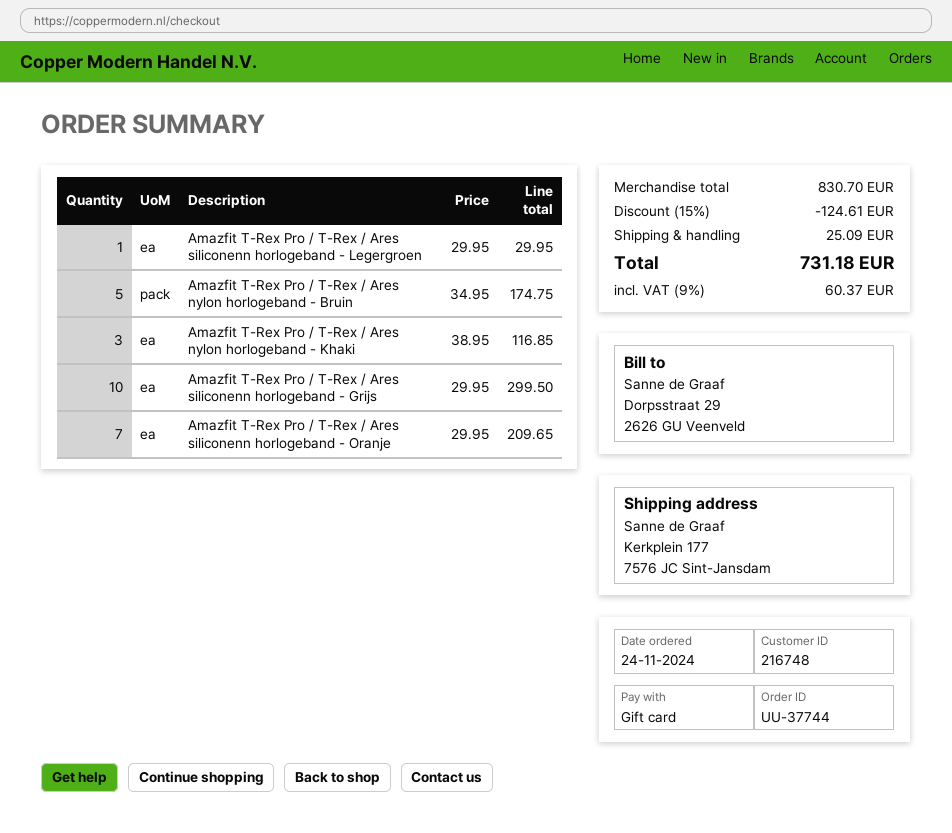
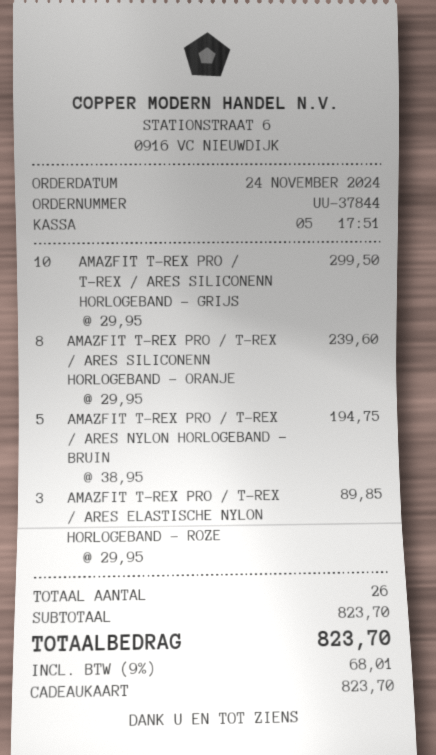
order number: UU-37744 -> UU-37844
Amazfit T-Rex Pro / T-Rex / Ares siliconenn horlogeband - Legergroen: 1 x 29.95 = 29.95 -> none
Amazfit T-Rex Pro / T-Rex / Ares nylon horlogeband - Bruin: 5 x 34.95 = 174.75 -> 5 x 38.95 = 194.75
Amazfit T-Rex Pro / T-Rex / Ares nylon horlogeband - Khaki: 3 x 38.95 = 116.85 -> none
Amazfit T-Rex Pro / T-Rex / Ares siliconenn horlogeband - Oranje: 7 x 29.95 = 209.65 -> 8 x 29.95 = 239.60
AMAZFIT T-REX PRO / T-REX / ARES ELASTISCHE NYLON HORLOGEBAND - ROZE: none -> 3 x 29.95 = 89.85
subtotal: 830.70 -> 823.70
discount: 15% = 124.61 -> none
shipping: 25.09 -> none
tax: 9% = 60.37 -> 9% = 68.01
total: 731.18 -> 823.70

